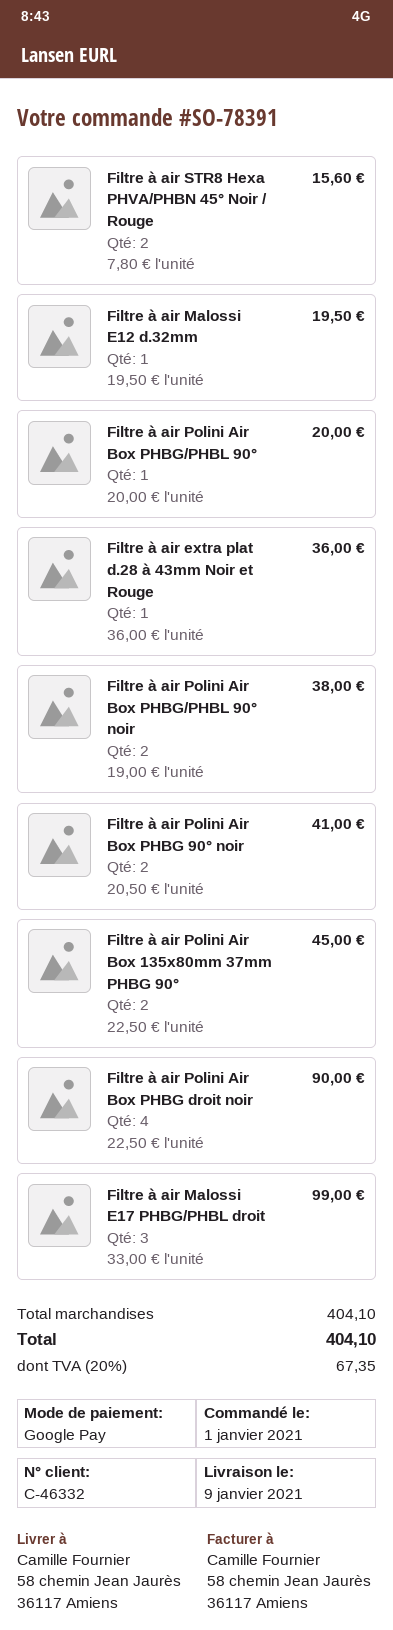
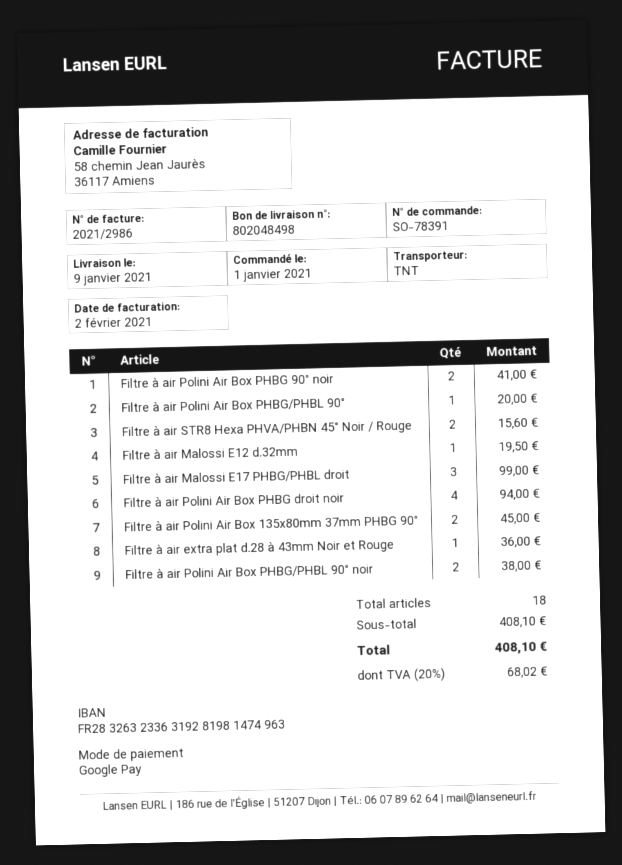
Filtre à air Polini Air Box PHBG droit noir: 4 for 90.00 -> 4 for 94.00
subtotal: 404.10 -> 408.10
tax: 20% = 67.35 -> 20% = 68.02
total: 404.10 -> 408.10

